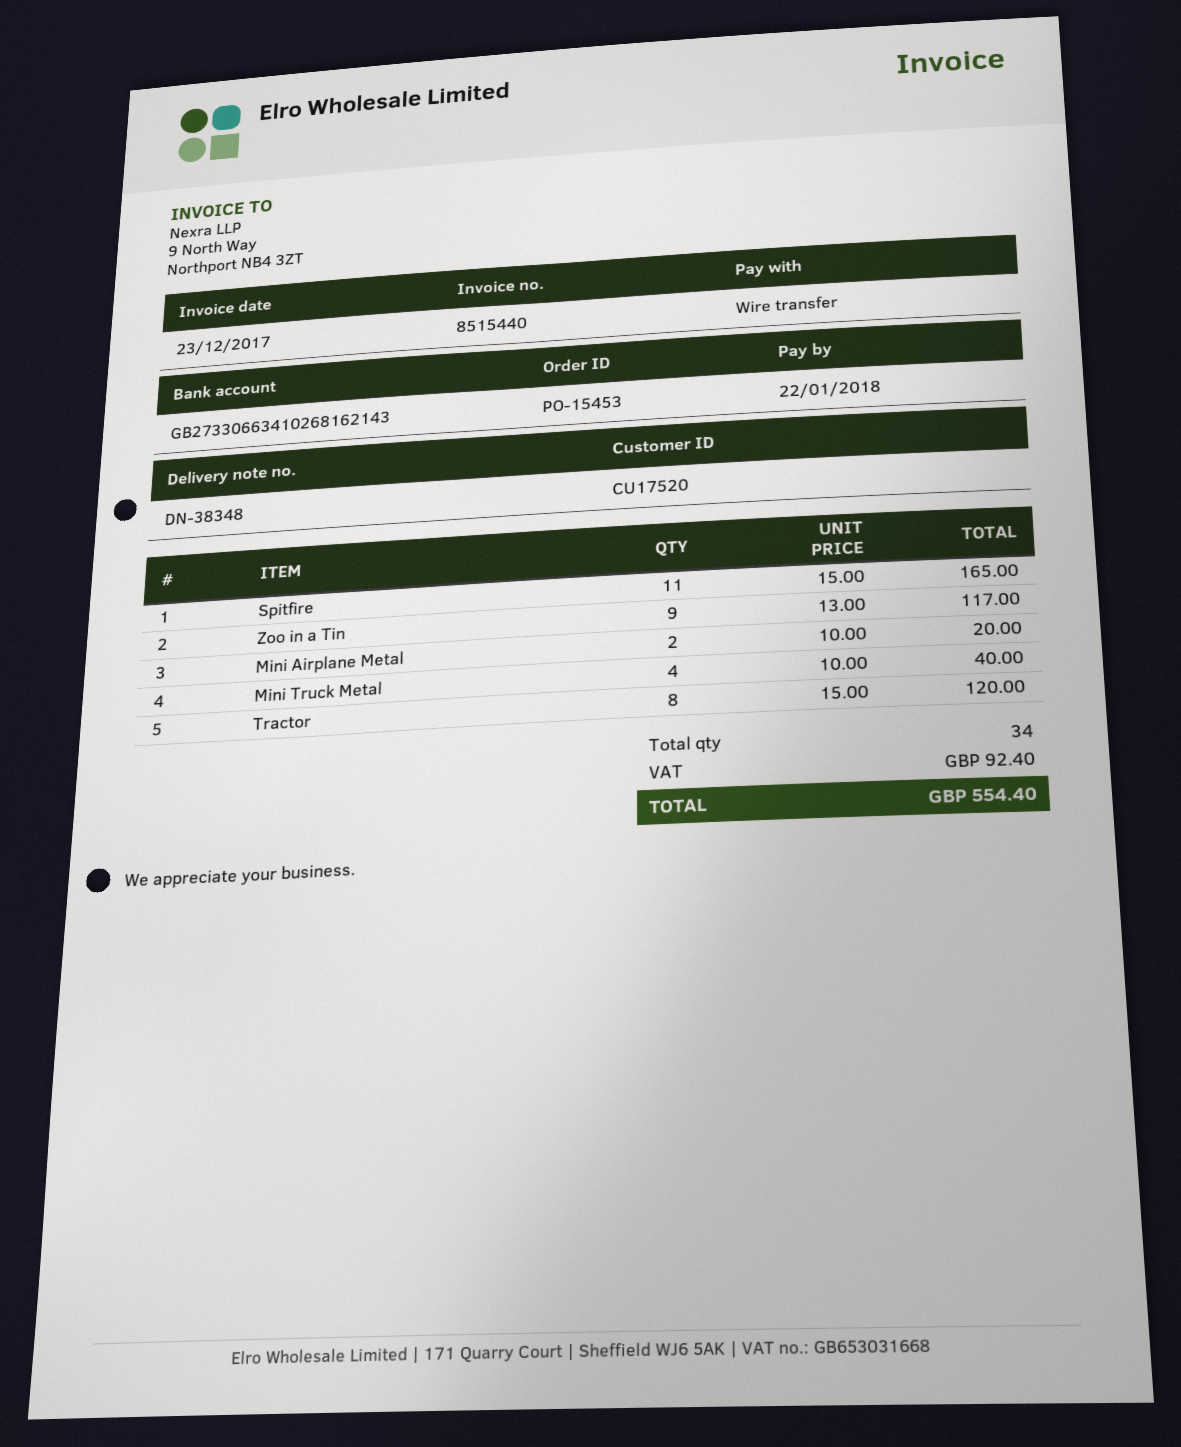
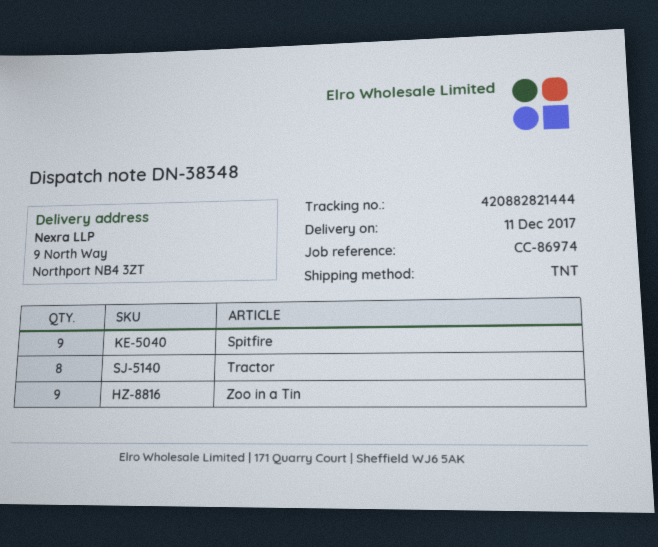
Spitfire: 11 -> 9
Mini Airplane Metal: 2 -> none
Mini Truck Metal: 4 -> none

